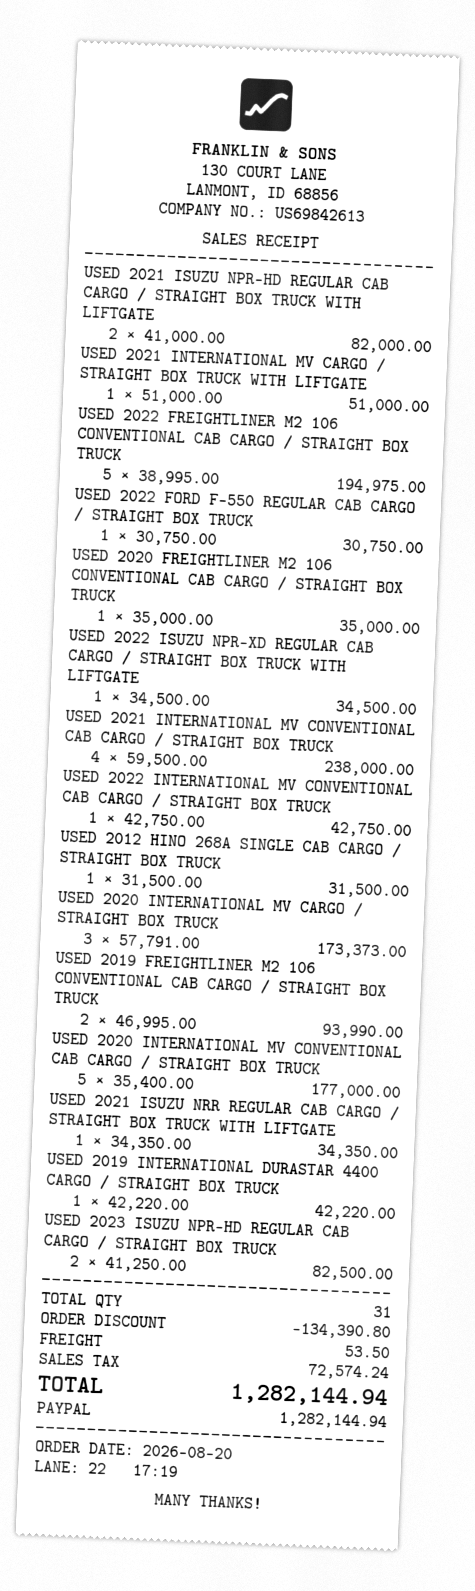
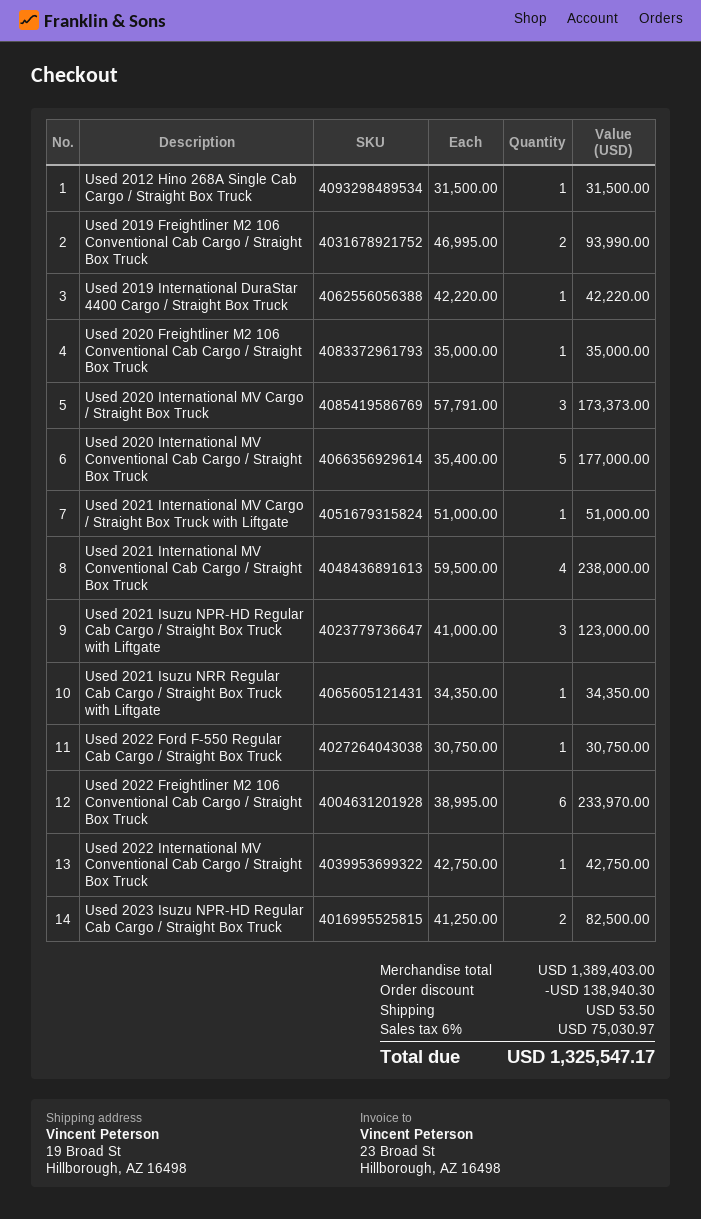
USED 2021 ISUZU NPR-HD REGULAR CAB CARGO / STRAIGHT BOX TRUCK WITH LIFTGATE: 2 x 41000.00 = 82000.00 -> 3 x 41000.00 = 123000.00
USED 2022 FREIGHTLINER M2 106 CONVENTIONAL CAB CARGO / STRAIGHT BOX TRUCK: 5 x 38995.00 = 194975.00 -> 6 x 38995.00 = 233970.00
USED 2022 ISUZU NPR-XD REGULAR CAB CARGO / STRAIGHT BOX TRUCK WITH LIFTGATE: 1 x 34500.00 = 34500.00 -> none
discount: 134390.80 -> 138940.30
tax: 72574.24 -> 75030.97
total: 1282144.94 -> 1325547.17

